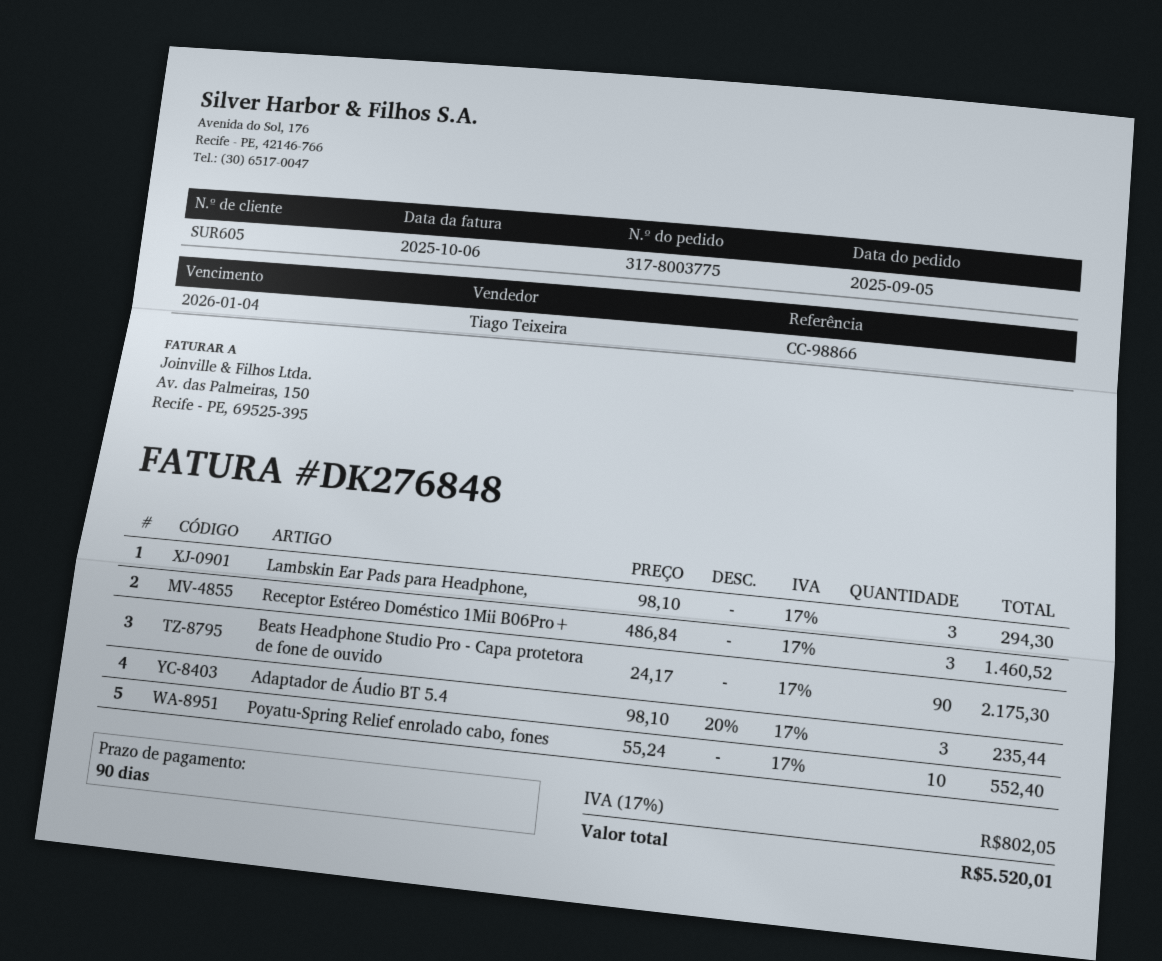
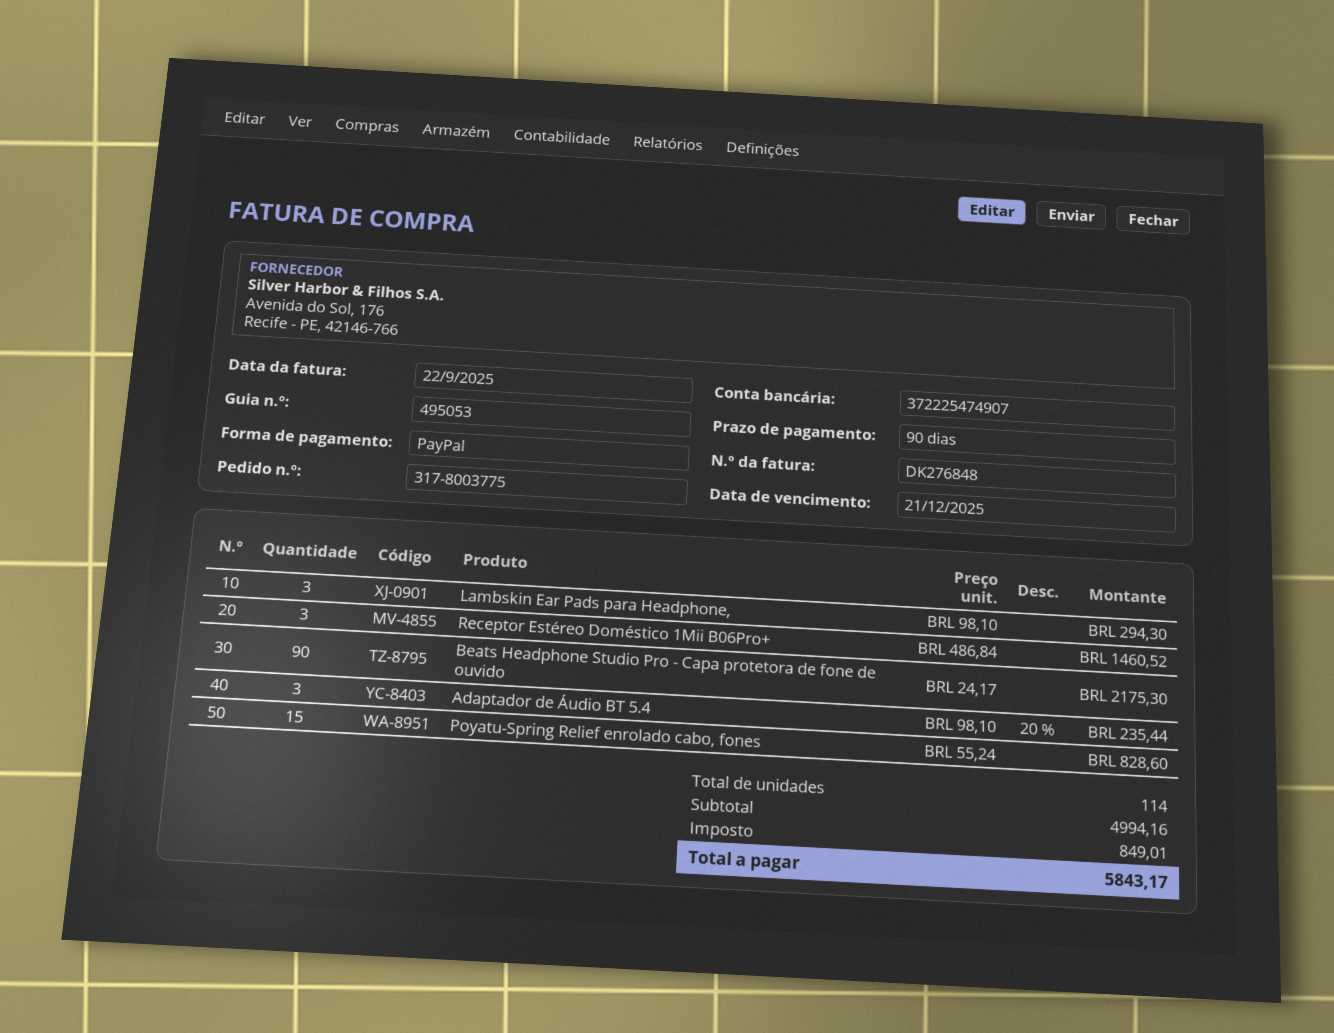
invoice date: 2025-10-06 -> 2025-09-22
due date: 2026-01-04 -> 2025-12-21
Poyatu-Spring Relief enrolado cabo, fones: 10 x 55.24 = 552.40 -> 15 x 55.24 = 828.60
tax: 802.05 -> 849.01
total: 5520.01 -> 5843.17

